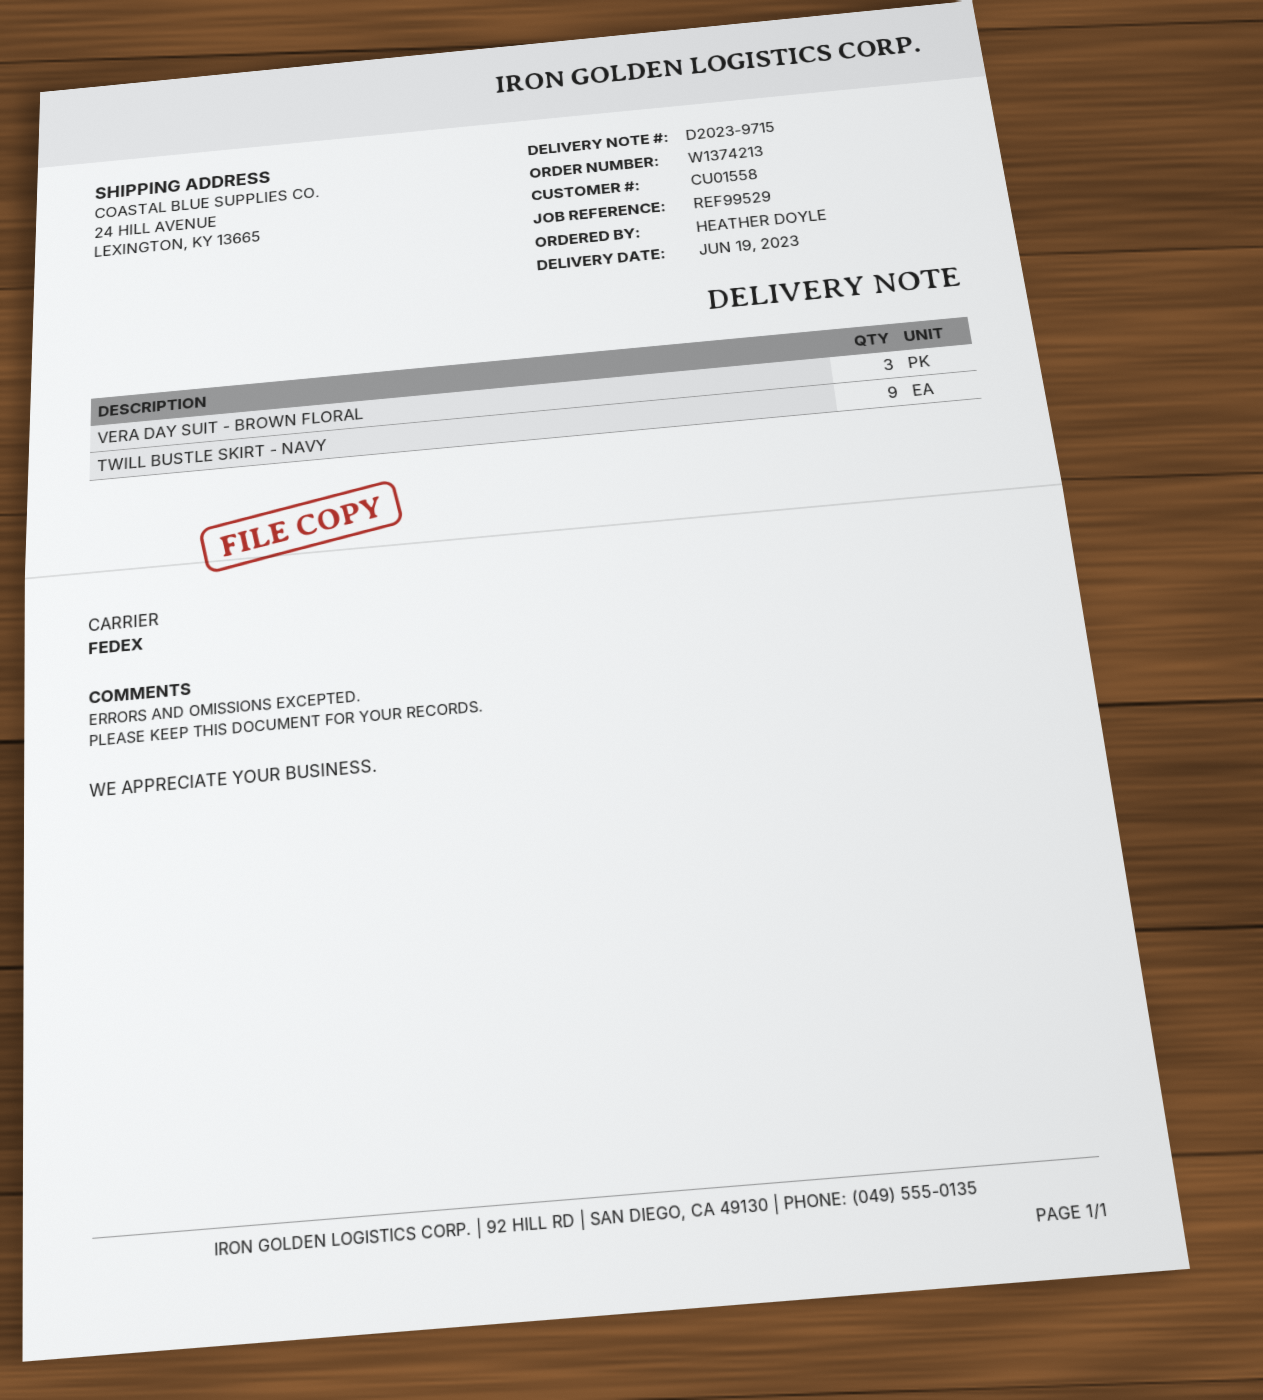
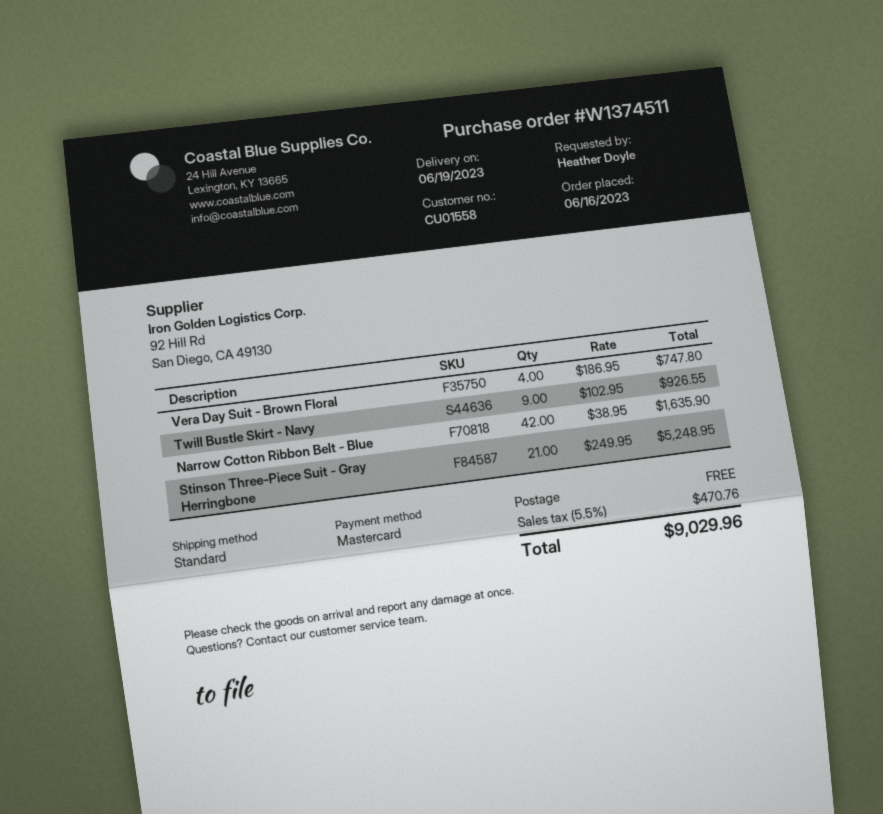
order number: W1374213 -> W1374511
shipping method: FedEx -> standard
VERA DAY SUIT - BROWN FLORAL: 3 -> 4
Narrow Cotton Ribbon Belt - Blue: none -> 42
Stinson Three-Piece Suit - Gray Herringbone: none -> 21

